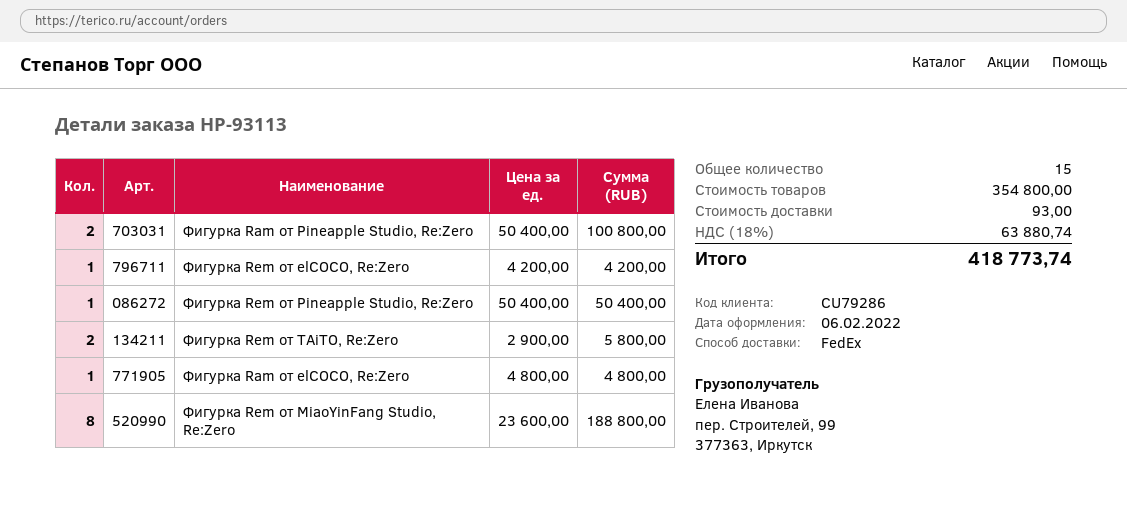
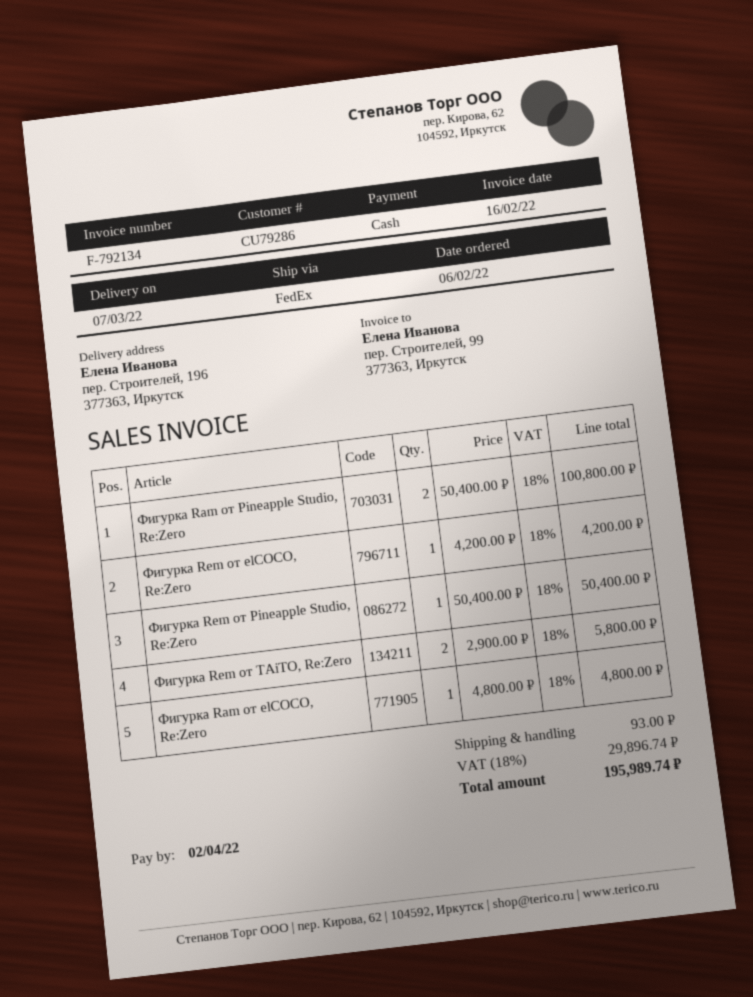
ship to: пер. Строителей, 99, 377363, Иркутск -> пер. Строителей, 196, 377363, Иркутск
Фигурка Rem от MiaoYinFang Studio, Re:Zero: 8 x 23600.00 = 188800.00 -> none
tax: 18% = 63880.74 -> 18% = 29896.74
total: 418773.74 -> 195989.74

